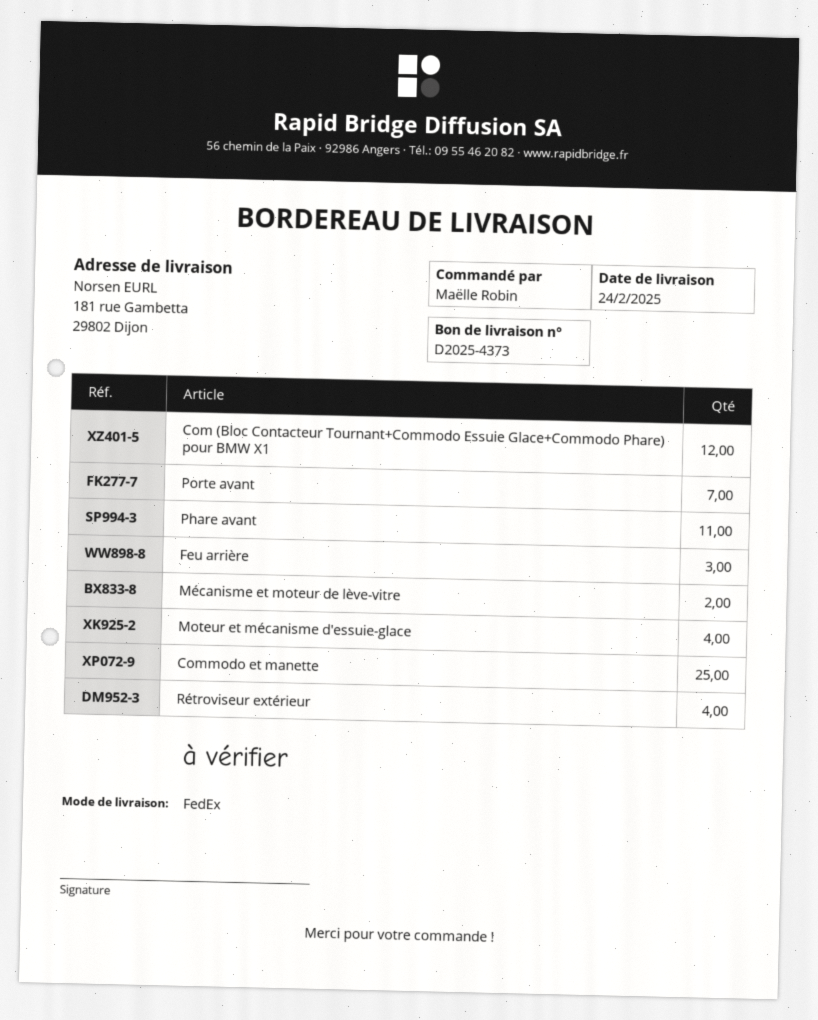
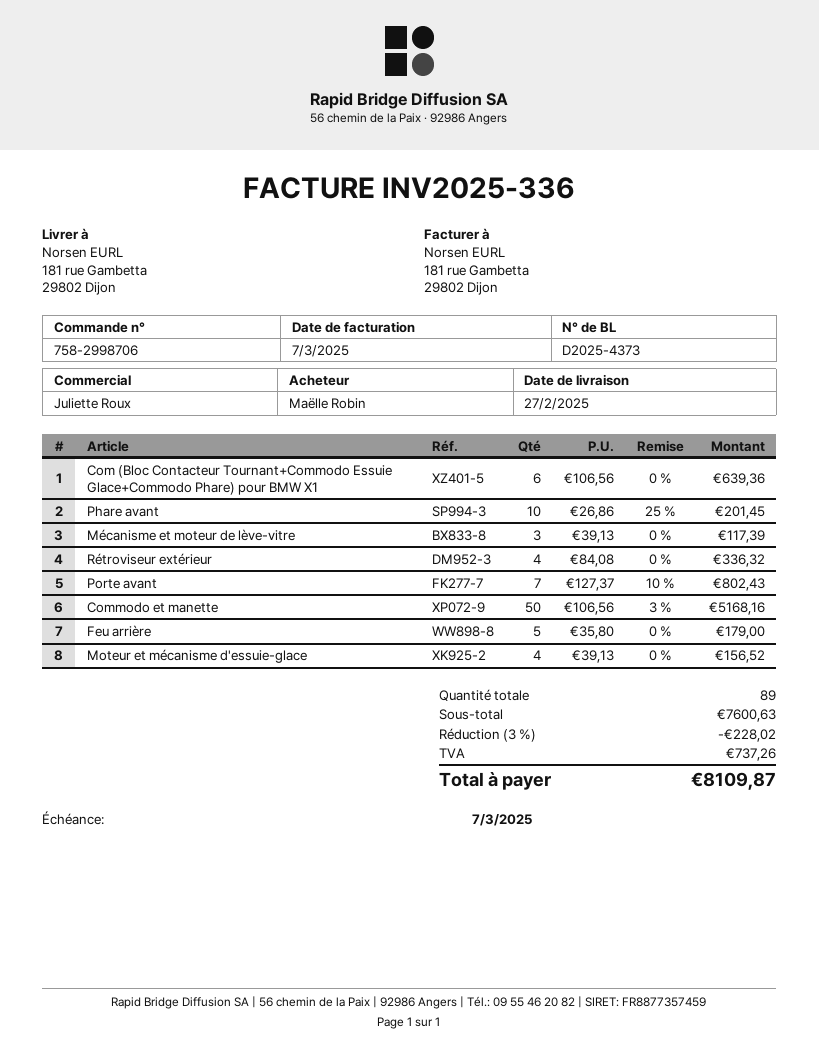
delivery date: 2025-02-24 -> 2025-02-27
Com (Bloc Contacteur Tournant+Commodo Essuie Glace+Commodo Phare) pour BMW X1: 12 -> 6
Phare avant: 11 -> 10
Feu arrière: 3 -> 5
Mécanisme et moteur de lève-vitre: 2 -> 3
Commodo et manette: 25 -> 50

